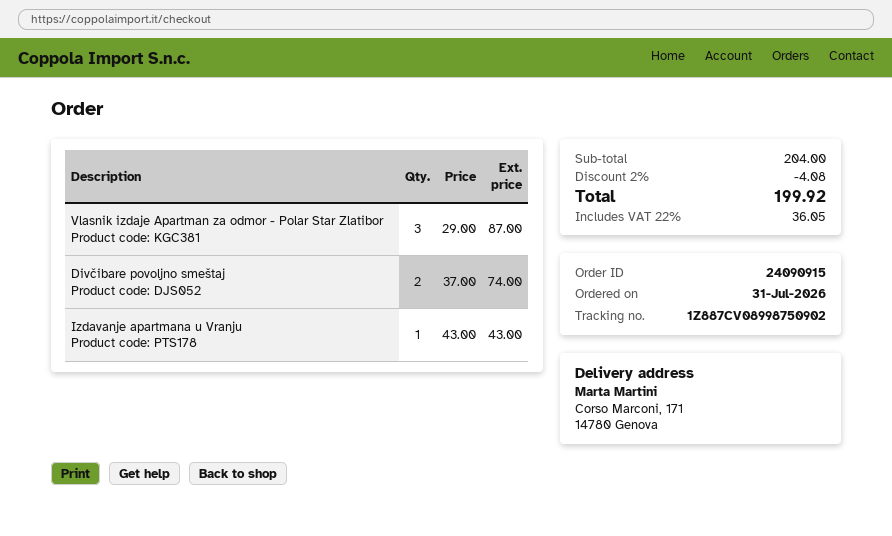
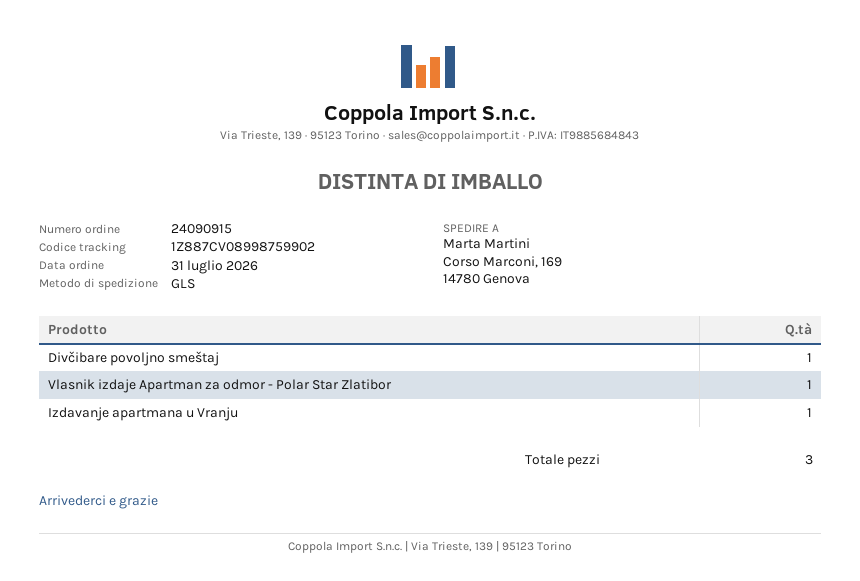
tracking number: 1Z887CV08998750902 -> 1Z887CV08998759902
ship to: Corso Marconi, 171, 14780 Genova -> Corso Marconi, 169, 14780 Genova
Vlasnik izdaje Apartman za odmor - Polar Star Zlatibor: 3 -> 1
Divčibare povoljno smeštaj: 2 -> 1

